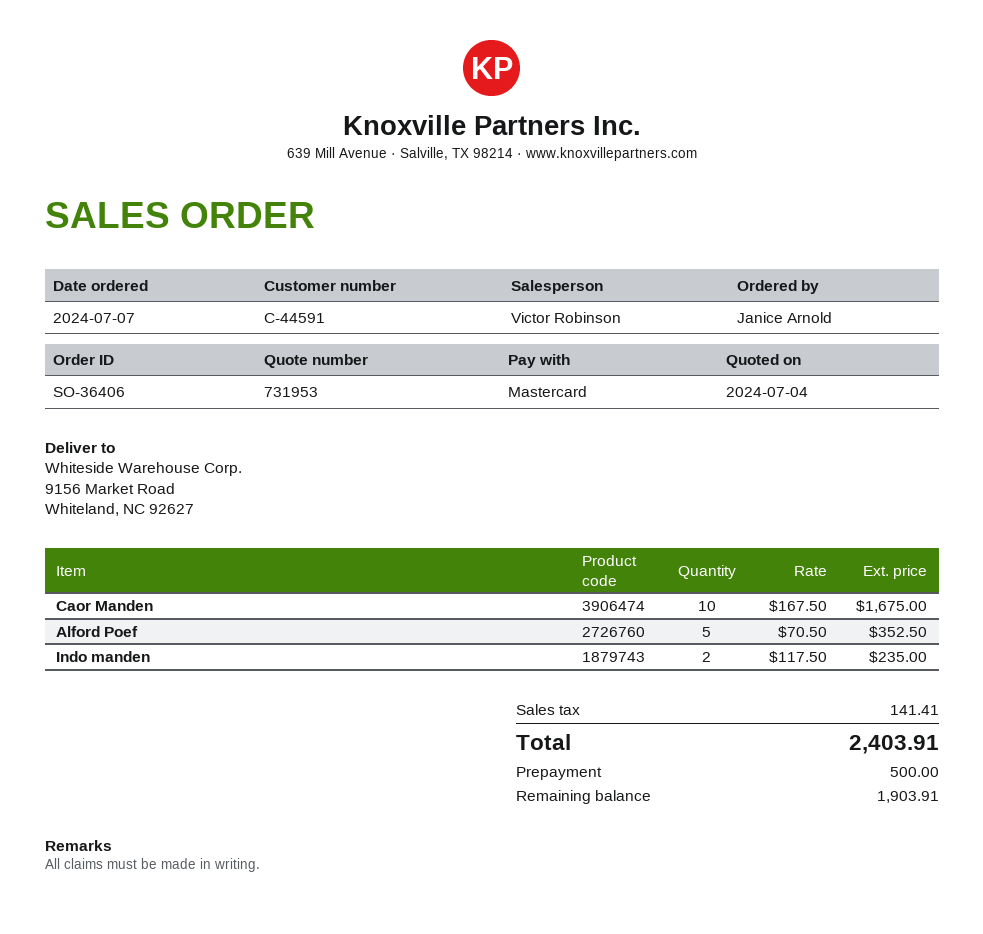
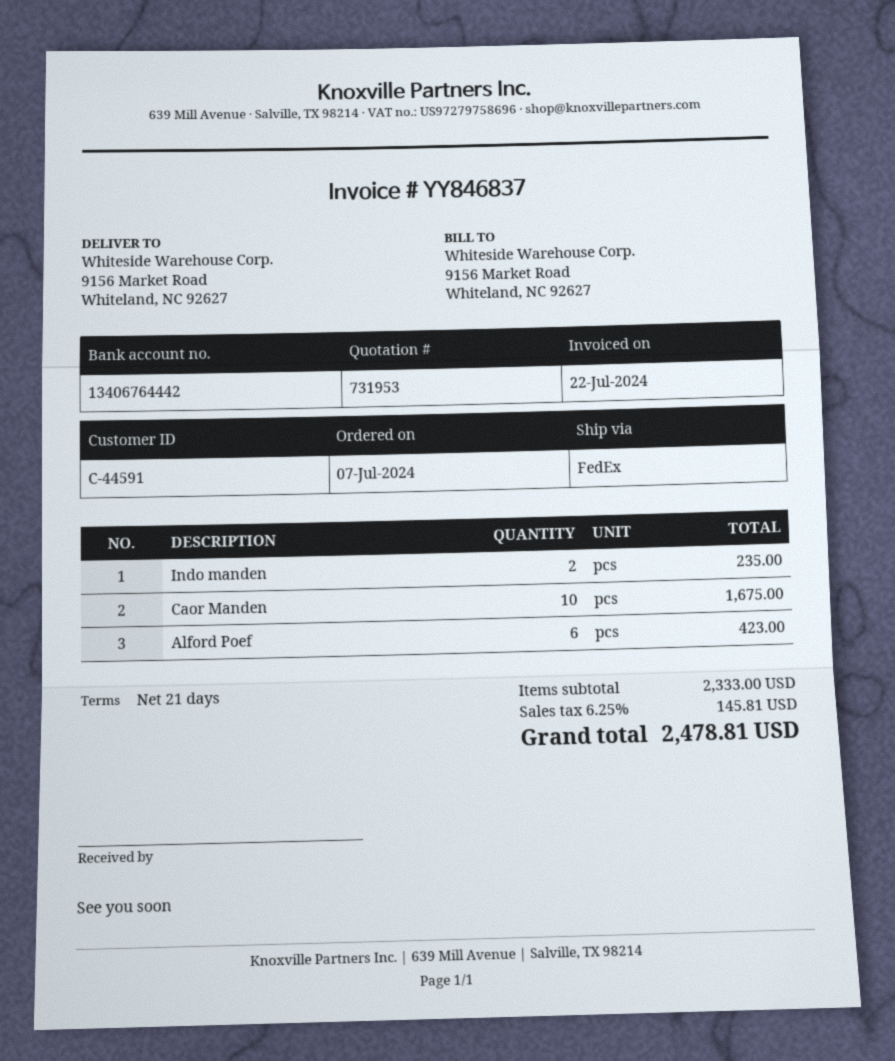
Alford Poef: 5 for 352.50 -> 6 for 423.00
tax: 141.41 -> 145.81
total: 2403.91 -> 2478.81

